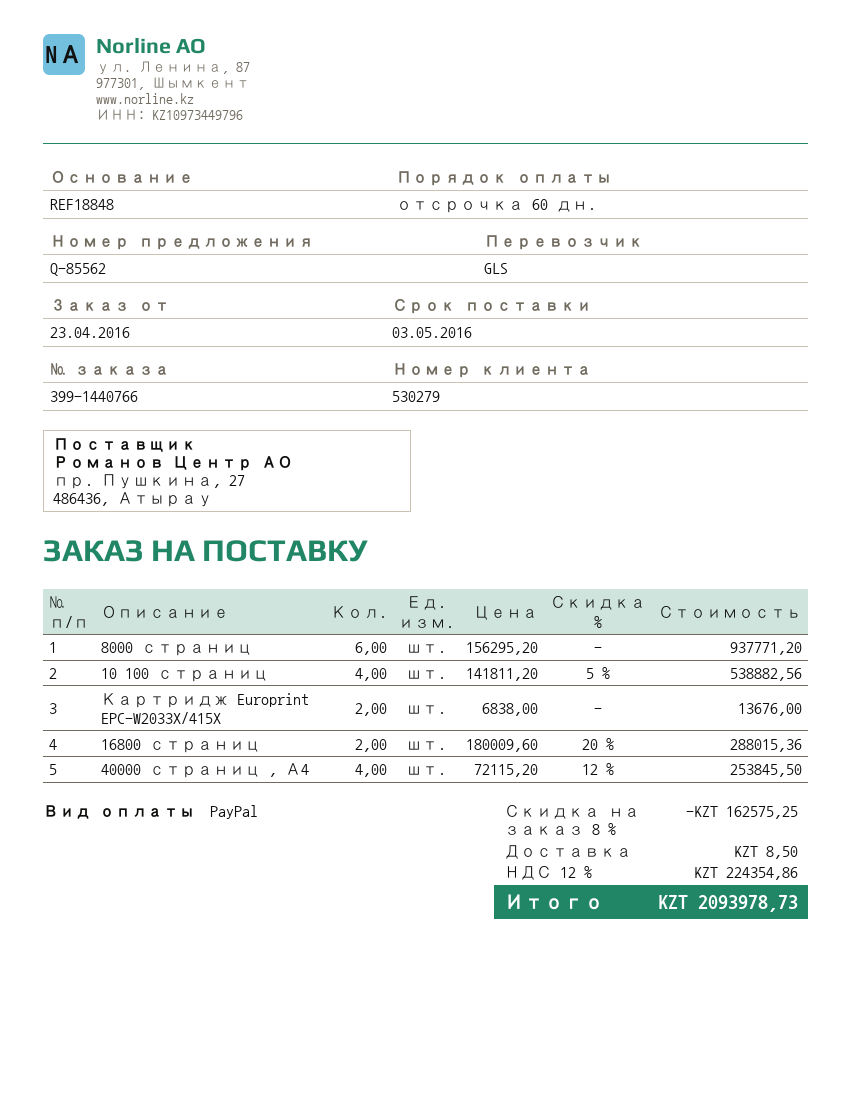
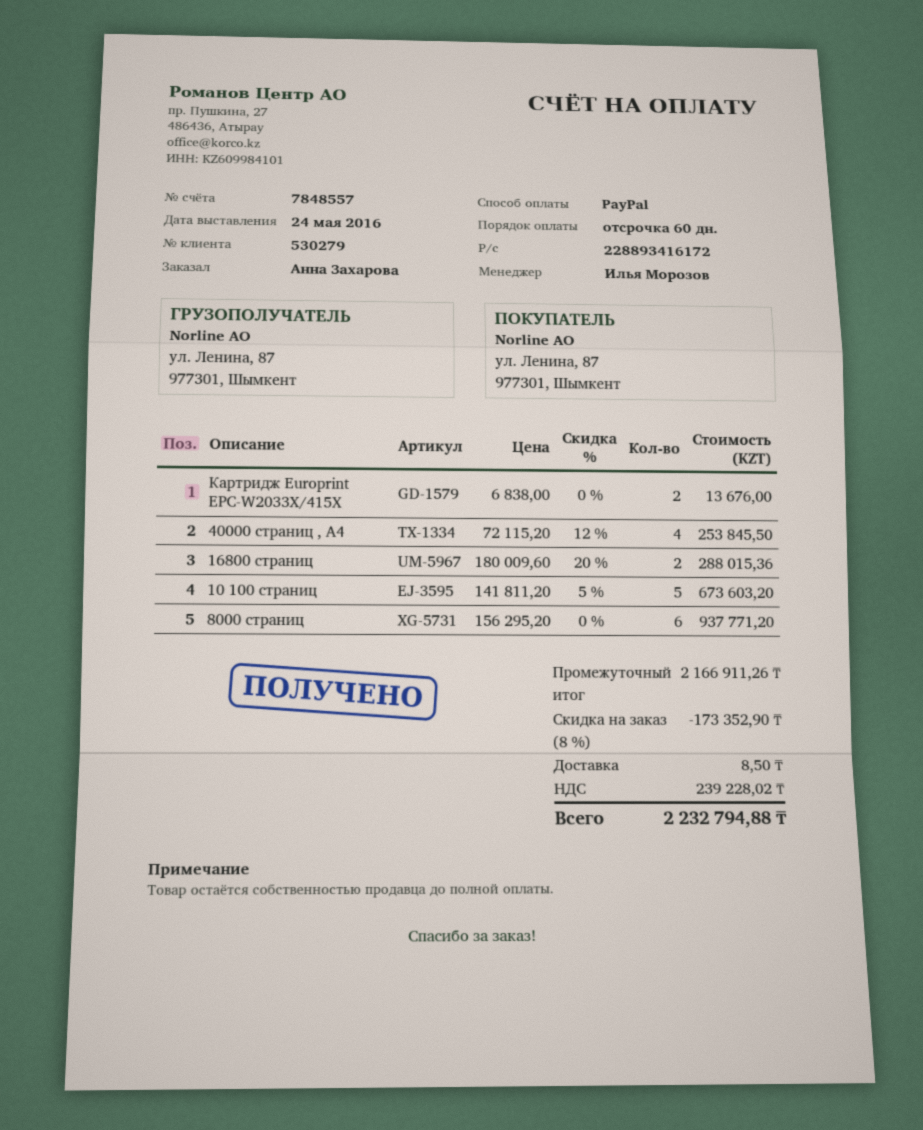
10 100 страниц: 4 x 141811.20 - 5% = 538882.56 -> 5 x 141811.20 - 5% = 673603.20
discount: 8% = 162575.25 -> 8% = 173352.90
tax: 224354.86 -> 239228.02
total: 2093978.73 -> 2232794.88

